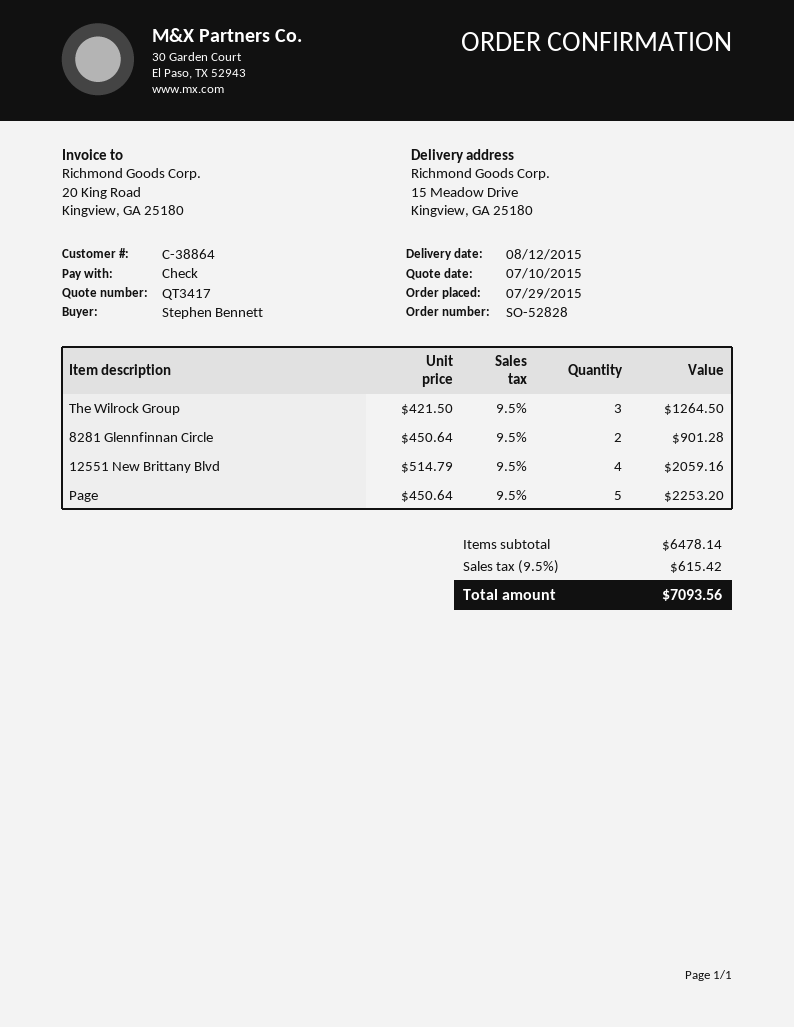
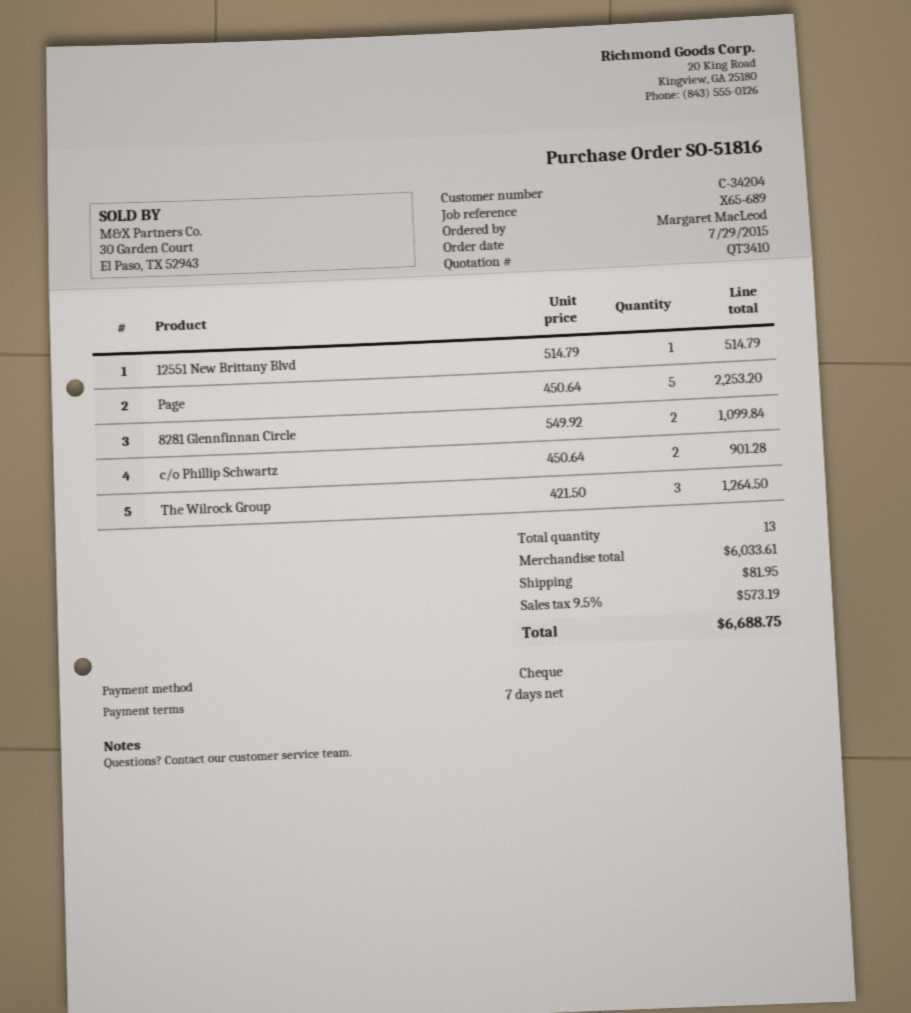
quote number: QT3417 -> QT3410
order number: SO-52828 -> SO-51816
customer number: C-38864 -> C-34204
ordered by: Stephen Bennett -> Margaret MacLeod
8281 Glennfinnan Circle: 2 x 450.64 = 901.28 -> 2 x 549.92 = 1099.84
12551 New Brittany Blvd: 4 x 514.79 = 2059.16 -> 1 x 514.79 = 514.79
c/o Phillip Schwartz: none -> 2 x 450.64 = 901.28
subtotal: 6478.14 -> 6033.61
shipping: none -> 81.95
tax: 9.5% = 615.42 -> 9.5% = 573.19
total: 7093.56 -> 6688.75

